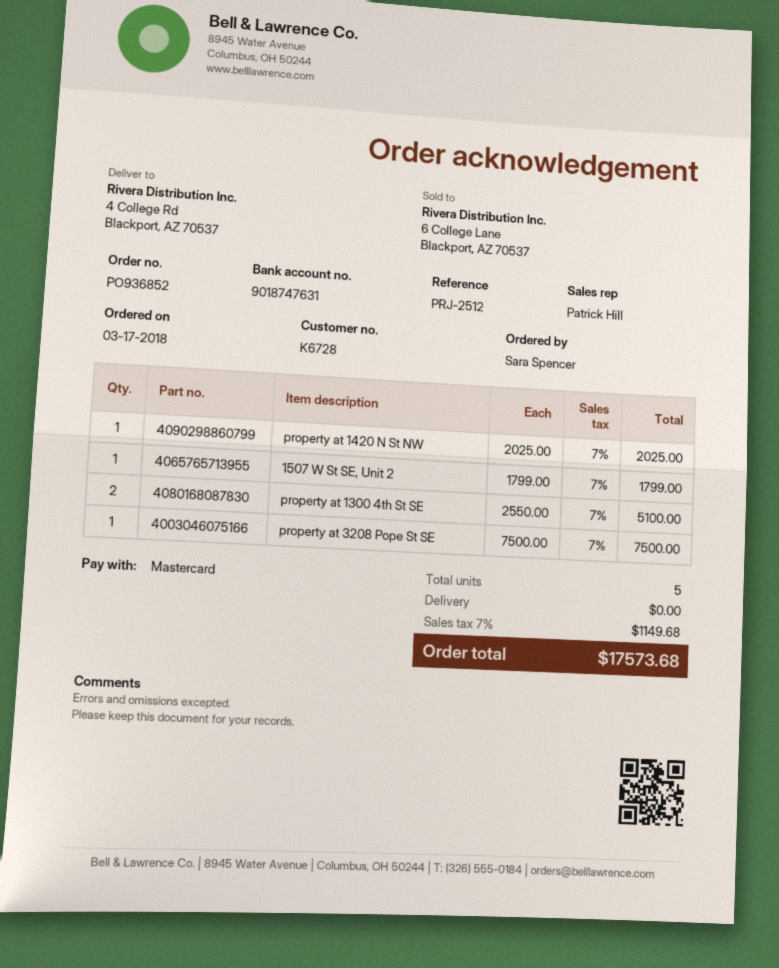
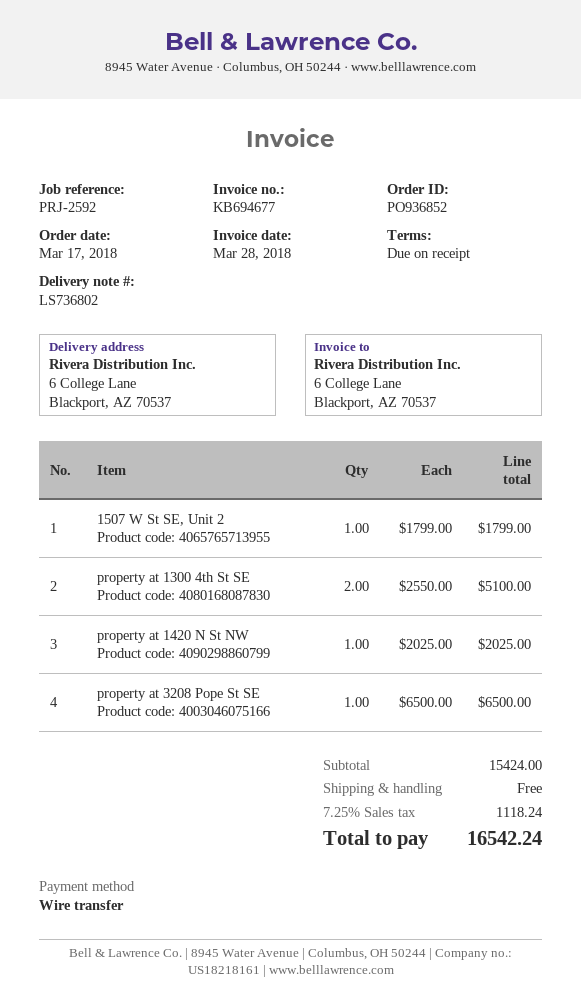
reference: PRJ-2512 -> PRJ-2592
payment method: Mastercard -> bank transfer
ship to: 4 College Rd, Blackport, AZ 70537 -> 6 College Lane, Blackport, AZ 70537
property at 3208 Pope St SE: 1 x 7500.00 = 7500.00 -> 1 x 6500.00 = 6500.00
tax: 7% = 1149.68 -> 7.25% = 1118.24
total: 17573.68 -> 16542.24

